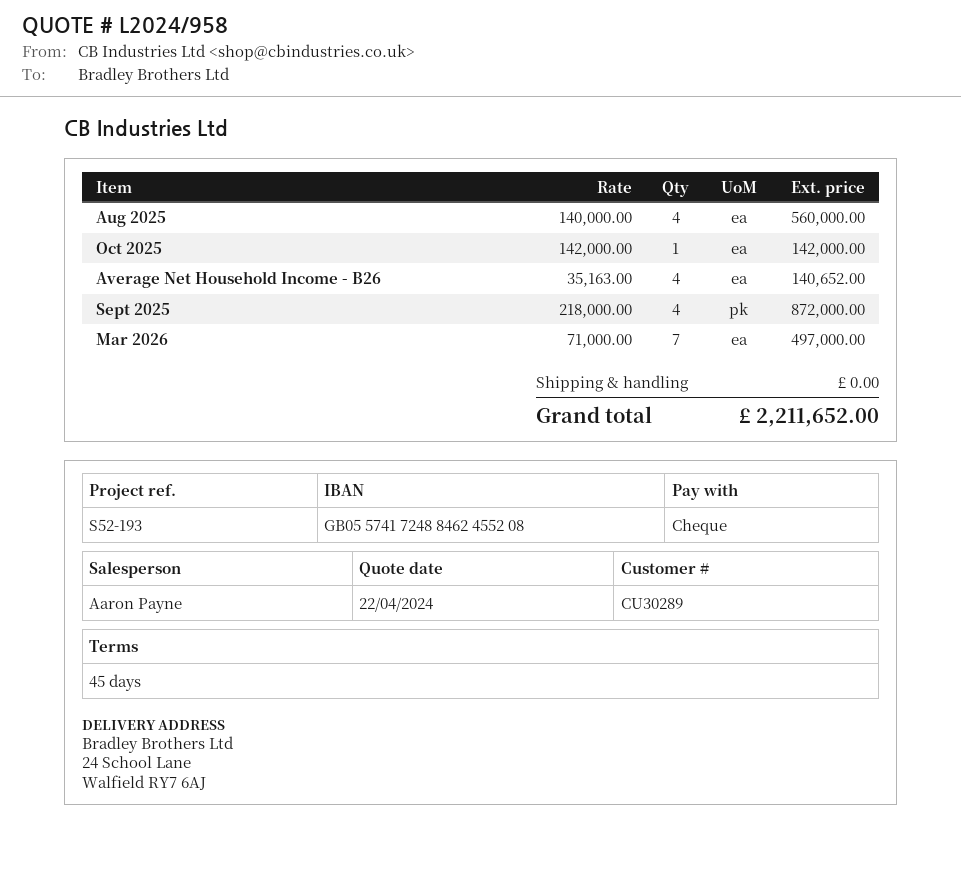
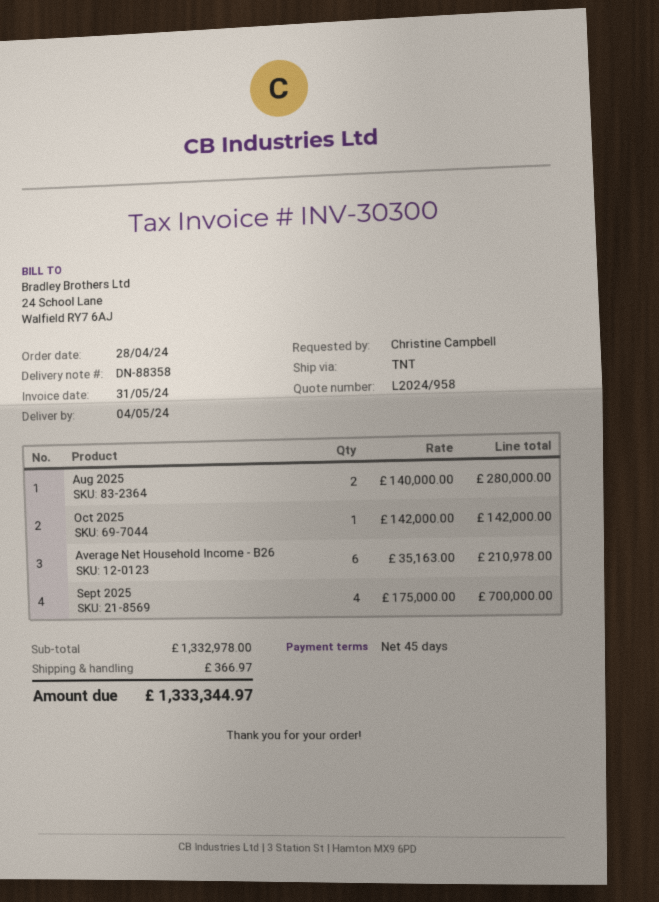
Aug 2025: 4 x 140000.00 = 560000.00 -> 2 x 140000.00 = 280000.00
Average Net Household Income - B26: 4 x 35163.00 = 140652.00 -> 6 x 35163.00 = 210978.00
Sept 2025: 4 x 218000.00 = 872000.00 -> 4 x 175000.00 = 700000.00
Mar 2026: 7 x 71000.00 = 497000.00 -> none
shipping: 0.00 -> 366.97
total: 2211652.00 -> 1333344.97

